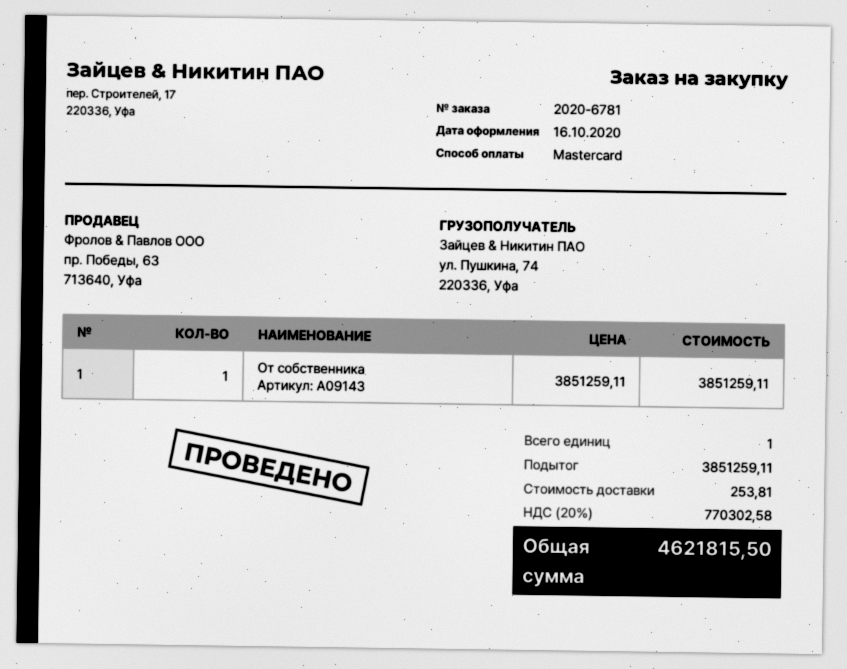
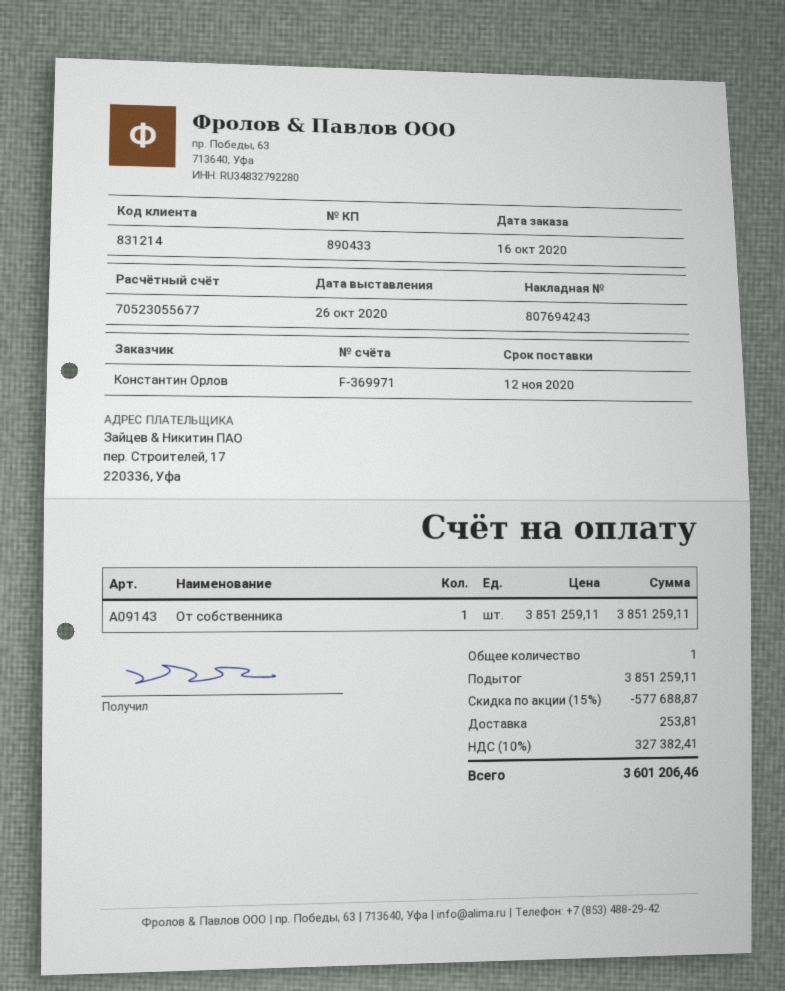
discount: none -> 15% = 577688.87
tax: 20% = 770302.58 -> 10% = 327382.41
total: 4621815.50 -> 3601206.46

